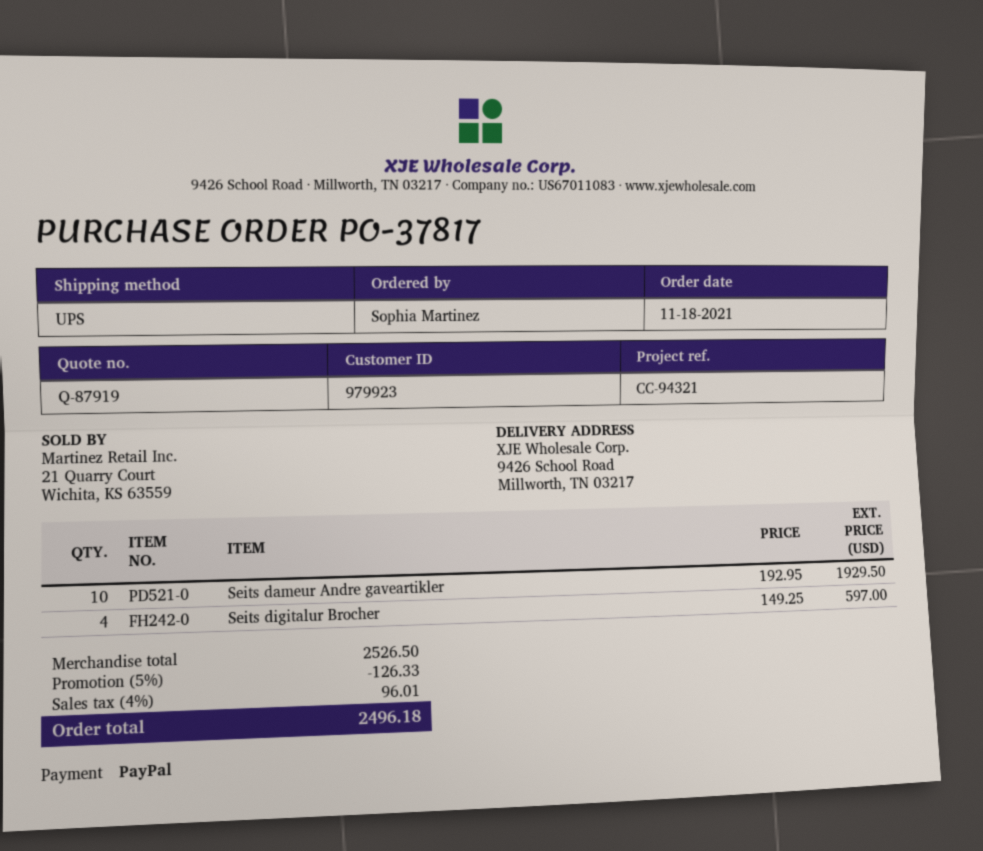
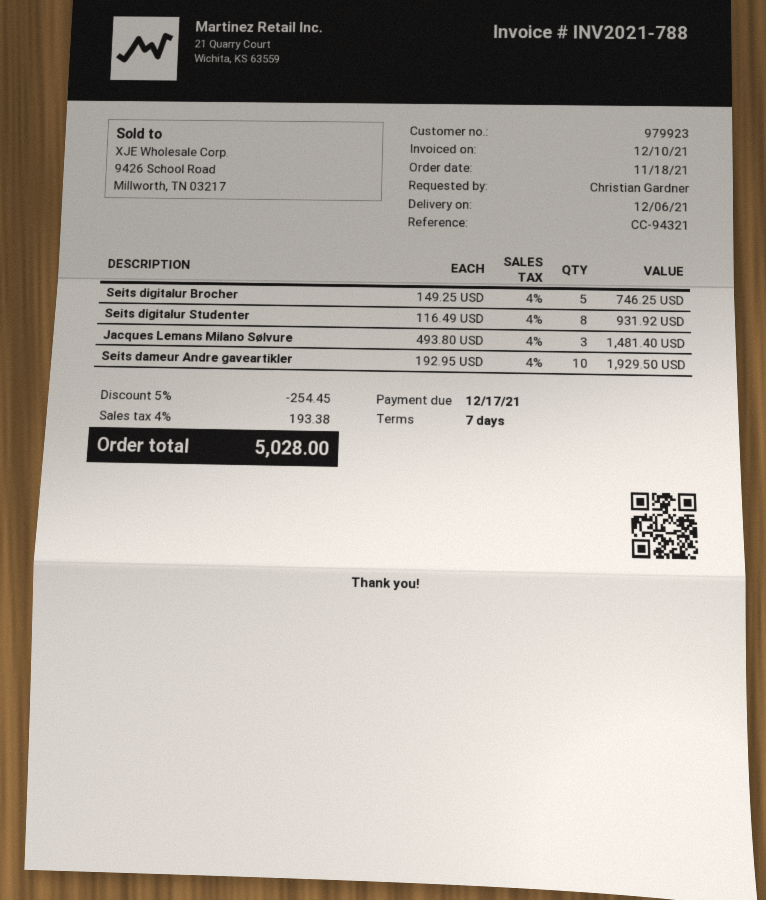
ordered by: Sophia Martinez -> Christian Gardner
Seits digitalur Brocher: 4 x 149.25 = 597.00 -> 5 x 149.25 = 746.25
Seits digitalur Studenter: none -> 8 x 116.49 = 931.92
Jacques Lemans Milano Sølvure: none -> 3 x 493.80 = 1481.40
discount: 5% = 126.33 -> 5% = 254.45
tax: 4% = 96.01 -> 4% = 193.38
total: 2496.18 -> 5028.00

